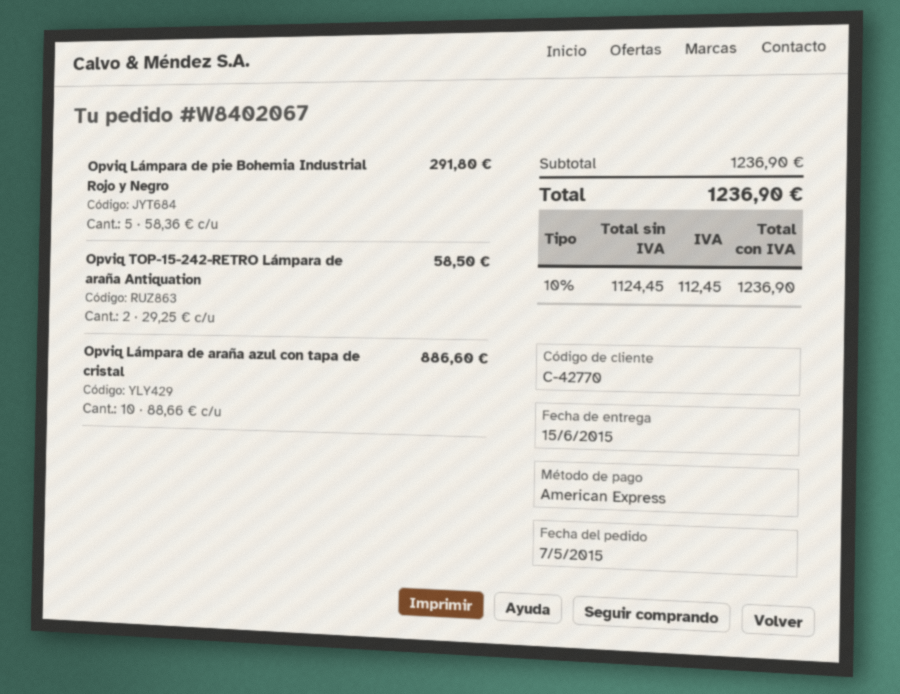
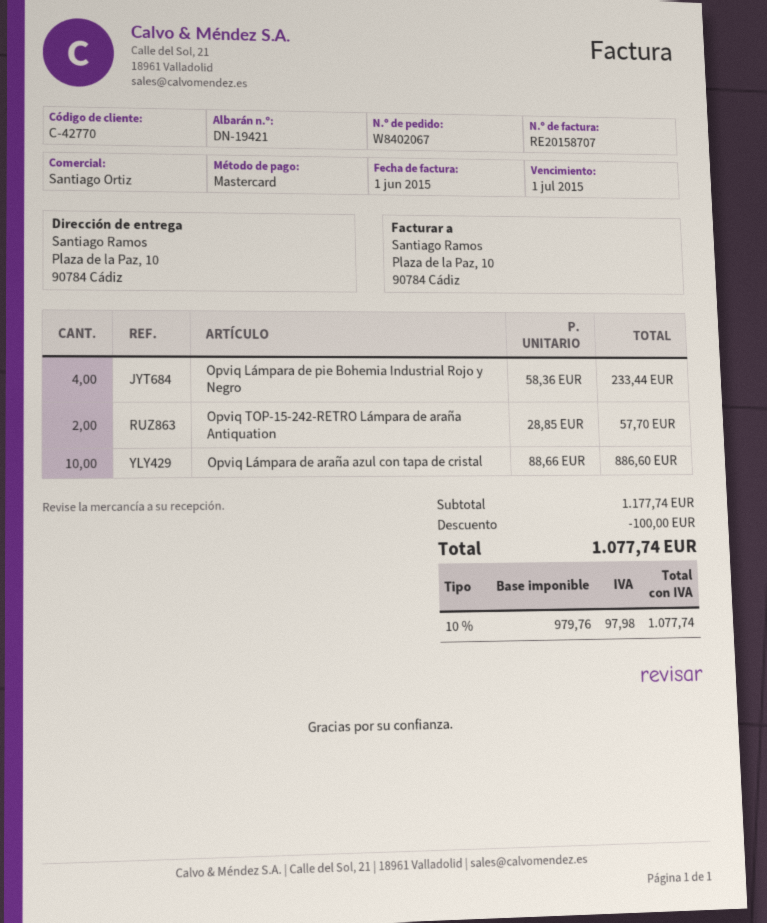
payment method: American Express -> Mastercard
Opviq Lámpara de pie Bohemia Industrial Rojo y Negro: 5 x 58.36 = 291.80 -> 4 x 58.36 = 233.44
Opviq TOP-15-242-RETRO Lámpara de araña Antiquation: 2 x 29.25 = 58.50 -> 2 x 28.85 = 57.70
subtotal: 1236.90 -> 1177.74
discount: none -> 100.00
net: 1124.45 -> 979.76
tax: 10% = 112.45 -> 10% = 97.98
total: 1236.90 -> 1077.74

